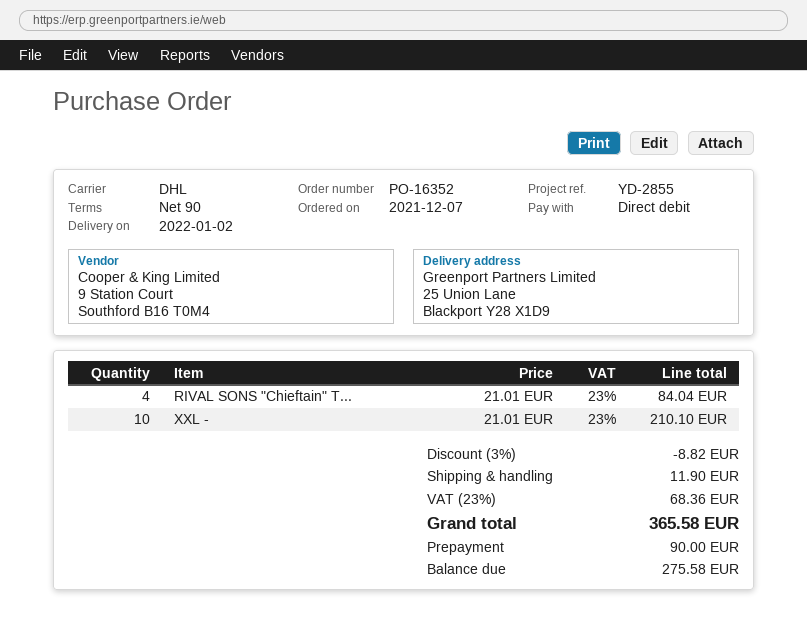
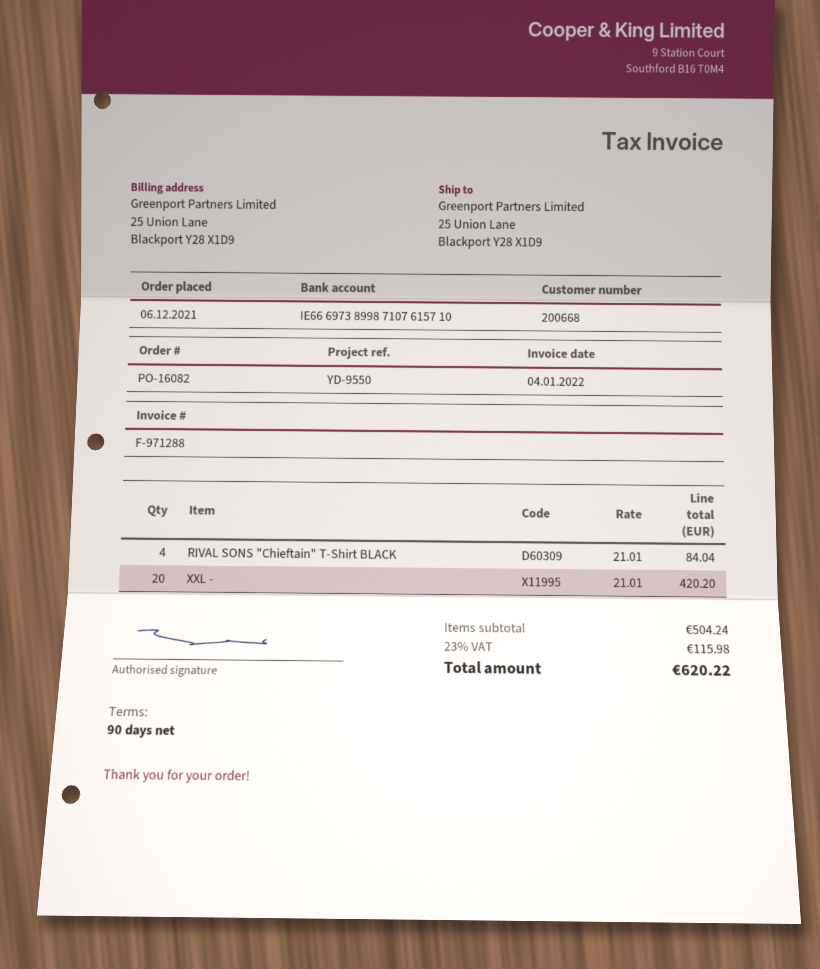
order number: PO-16352 -> PO-16082
order date: 2021-12-07 -> 2021-12-06
reference: YD-2855 -> YD-9550
XXL -: 10 x 21.01 = 210.10 -> 20 x 21.01 = 420.20
discount: 3% = 8.82 -> none
shipping: 11.90 -> none
tax: 23% = 68.36 -> 23% = 115.98
total: 365.58 -> 620.22

